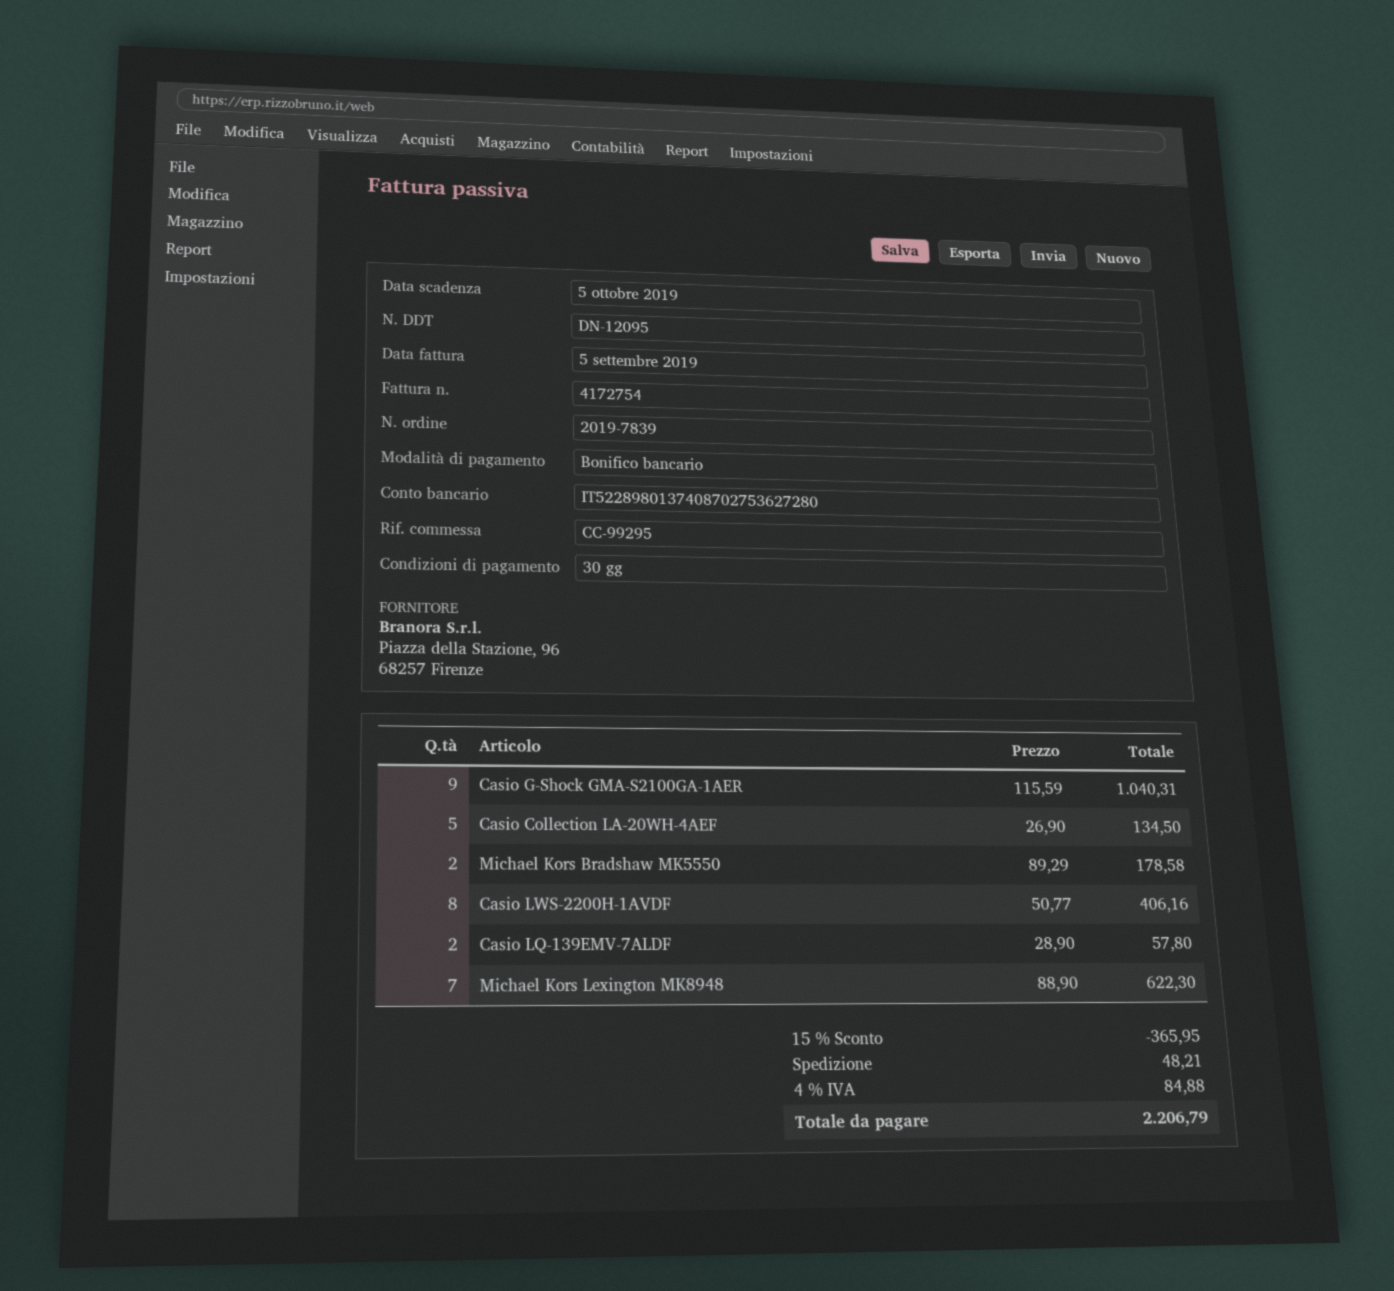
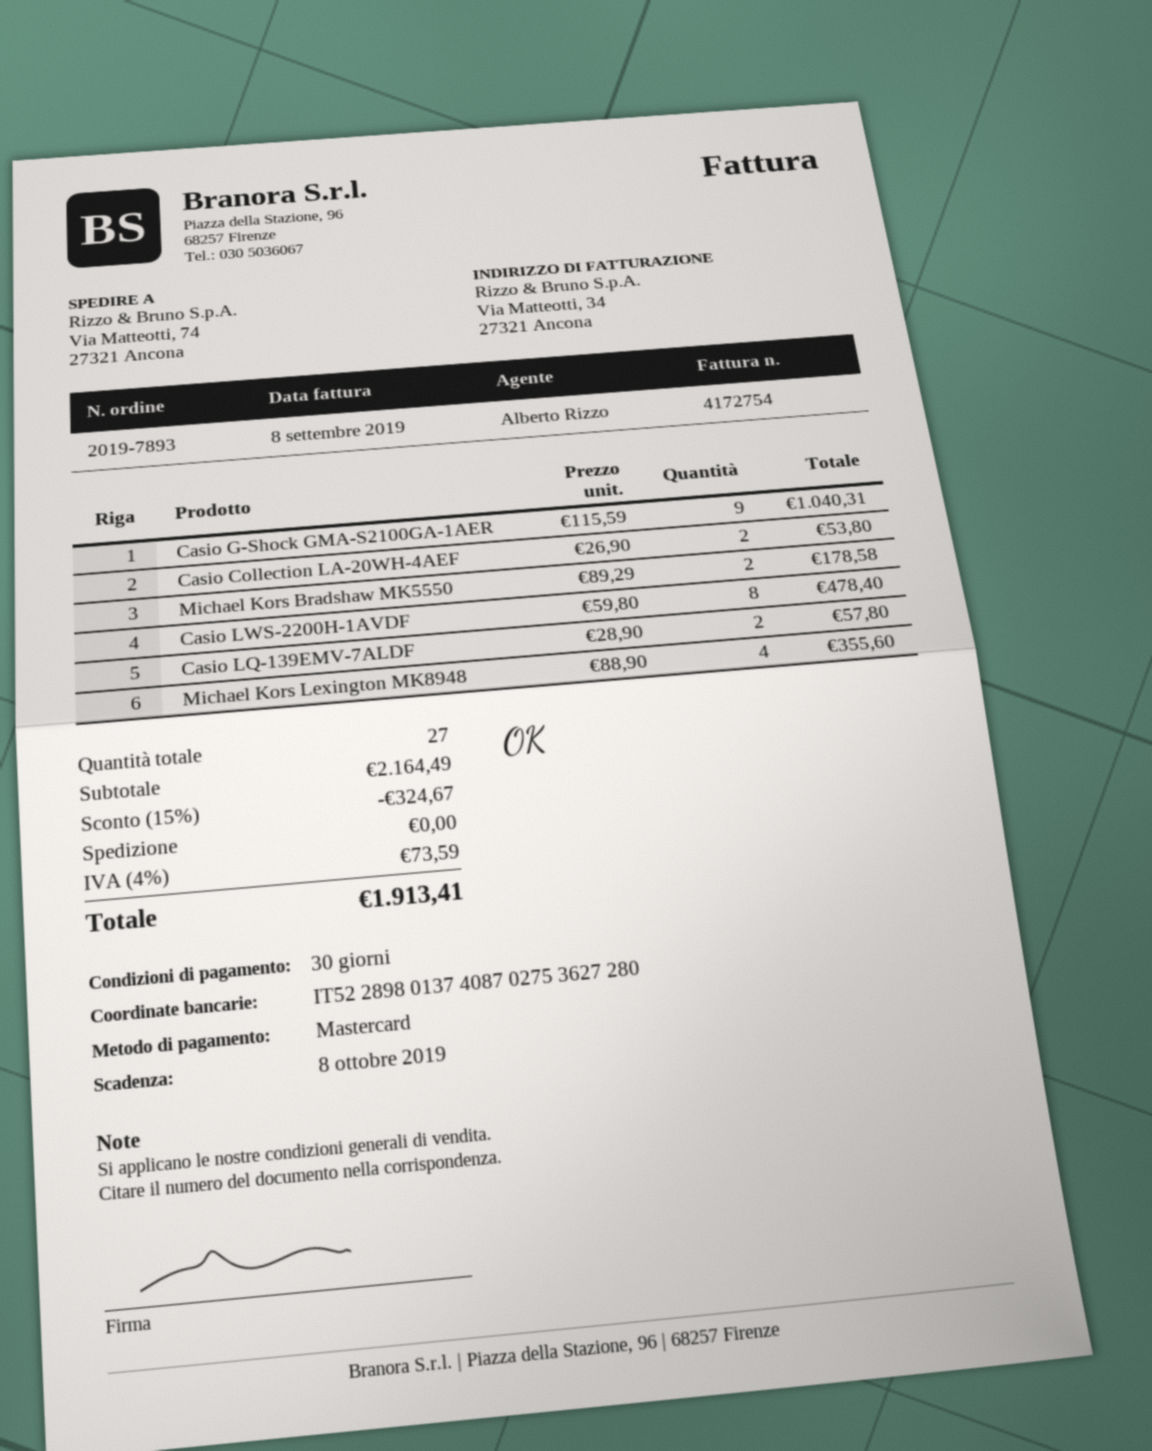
order number: 2019-7839 -> 2019-7893
invoice date: 2019-09-05 -> 2019-09-08
due date: 2019-10-05 -> 2019-10-08
payment method: bank transfer -> Mastercard
Casio Collection LA-20WH-4AEF: 5 x 26.90 = 134.50 -> 2 x 26.90 = 53.80
Casio LWS-2200H-1AVDF: 8 x 50.77 = 406.16 -> 8 x 59.80 = 478.40
Michael Kors Lexington MK8948: 7 x 88.90 = 622.30 -> 4 x 88.90 = 355.60
discount: 15% = 365.95 -> 15% = 324.67
shipping: 48.21 -> 0.00
tax: 4% = 84.88 -> 4% = 73.59
total: 2206.79 -> 1913.41

